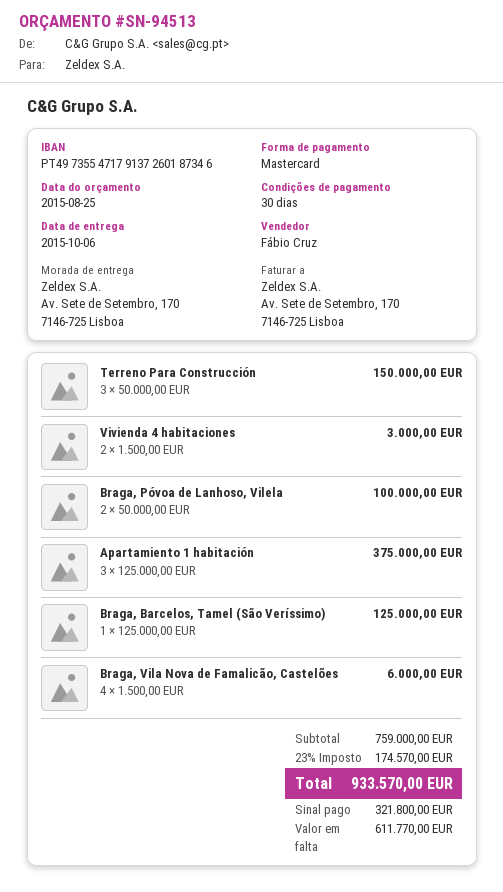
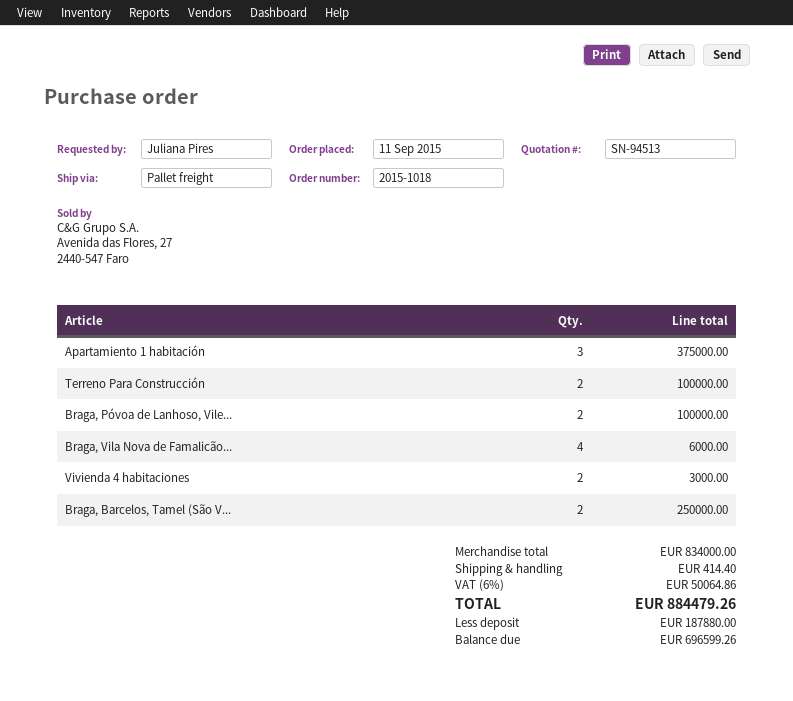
Terreno Para Construcción: 3 for 150000.00 -> 2 for 100000.00
Braga, Barcelos, Tamel (São Veríssimo): 1 for 125000.00 -> 2 for 250000.00
subtotal: 759000.00 -> 834000.00
shipping: none -> 414.40
tax: 23% = 174570.00 -> 6% = 50064.86
total: 933570.00 -> 884479.26
deposit: 321800.00 -> 187880.00
balance: 611770.00 -> 696599.26

